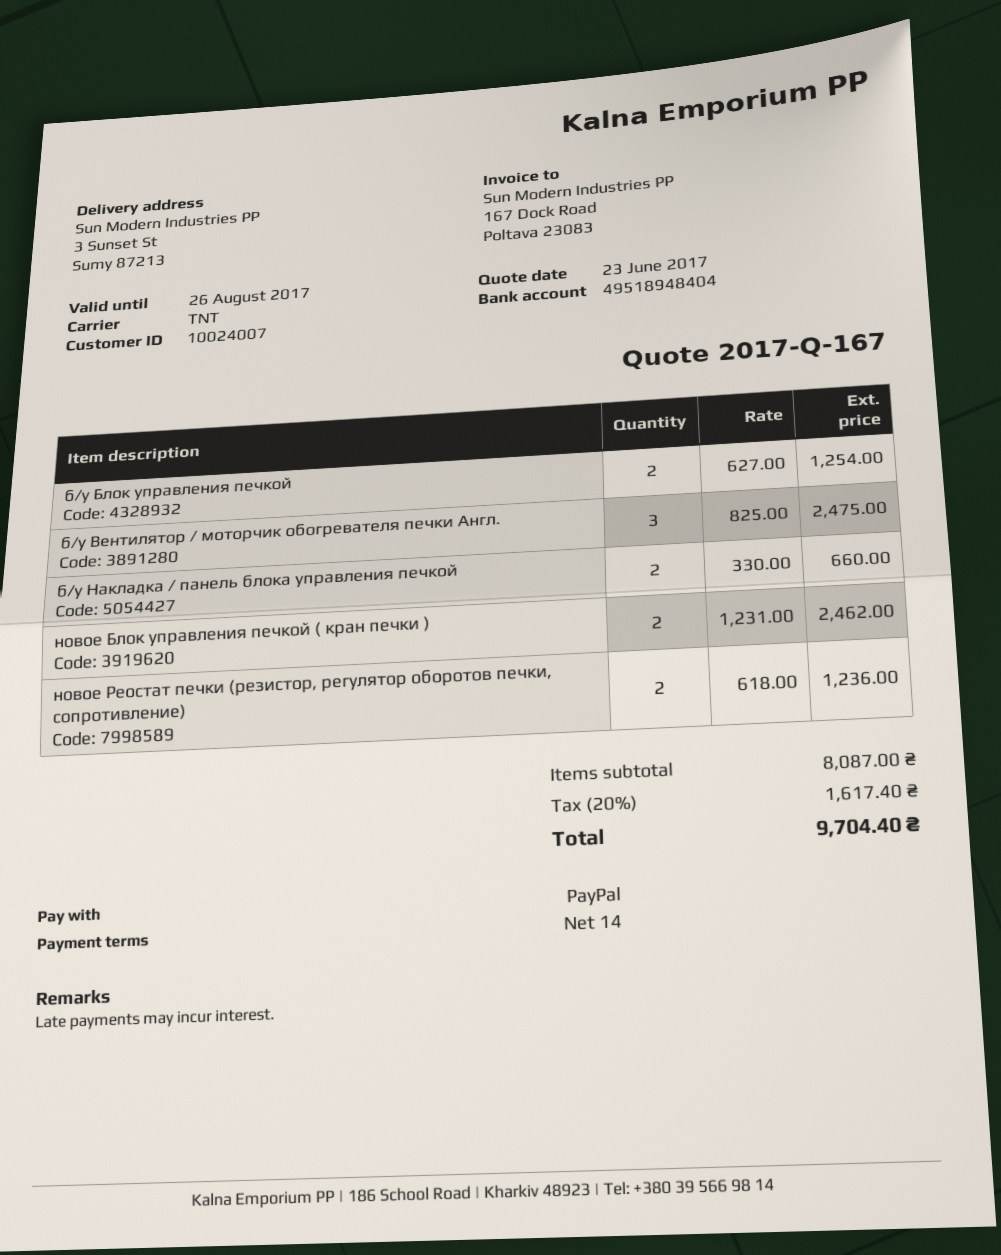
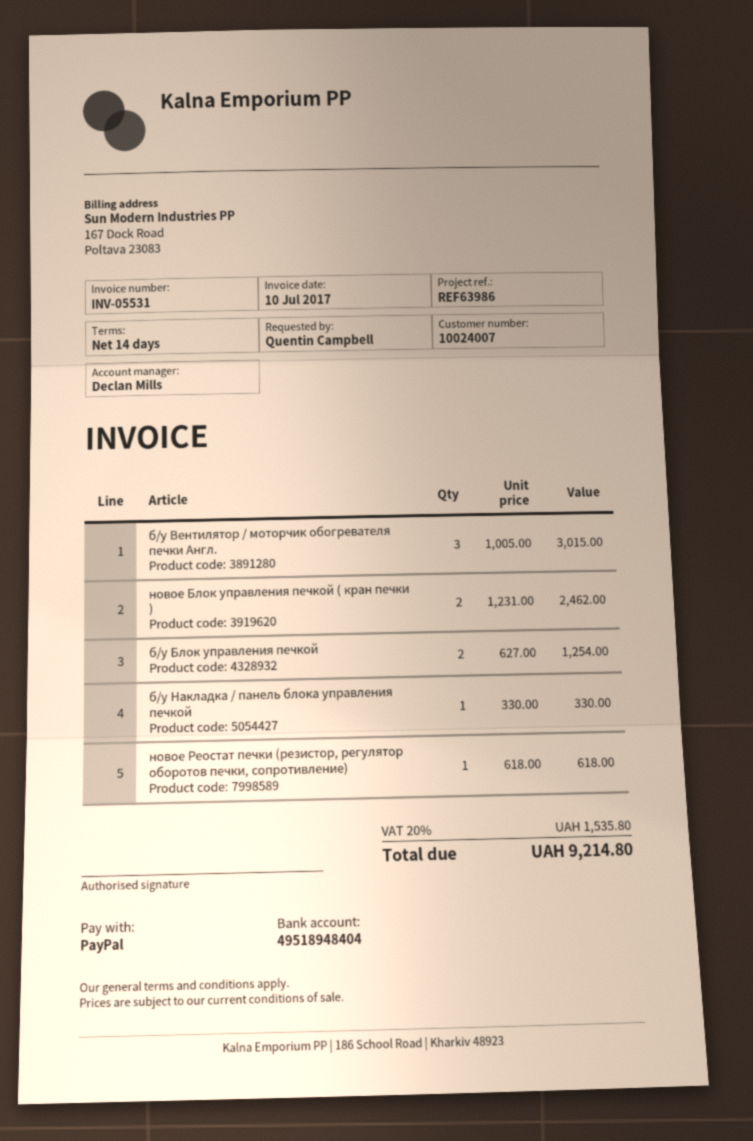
б/у Вентилятор / моторчик обогревателя печки Англ.: 3 x 825.00 = 2475.00 -> 3 x 1005.00 = 3015.00
б/у Накладка / панель блока управления печкой: 2 x 330.00 = 660.00 -> 1 x 330.00 = 330.00
новое Реостат печки (резистор, регулятор оборотов печки, сопротивление): 2 x 618.00 = 1236.00 -> 1 x 618.00 = 618.00
tax: 20% = 1617.40 -> 20% = 1535.80
total: 9704.40 -> 9214.80

